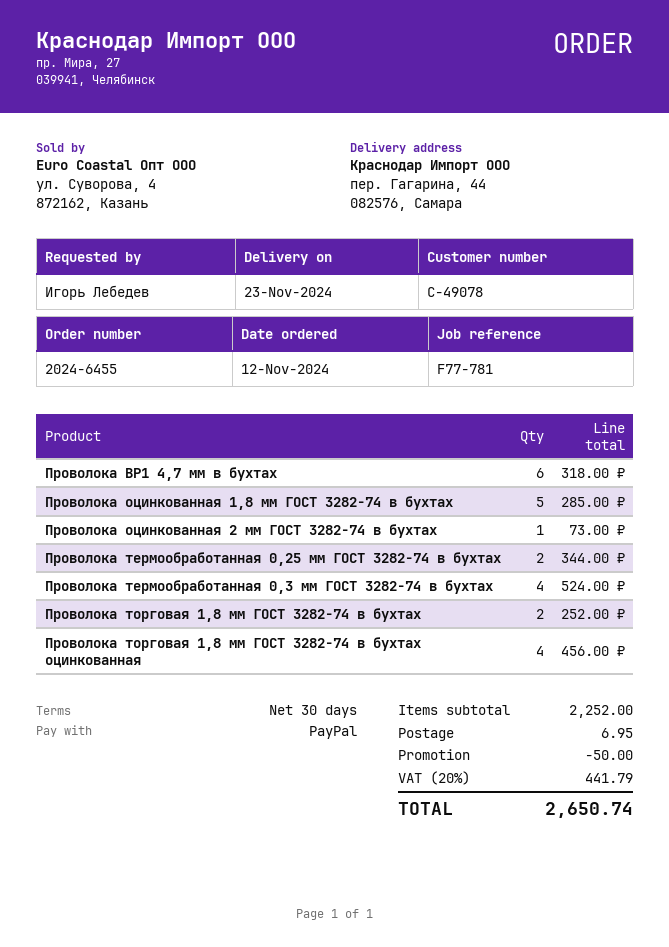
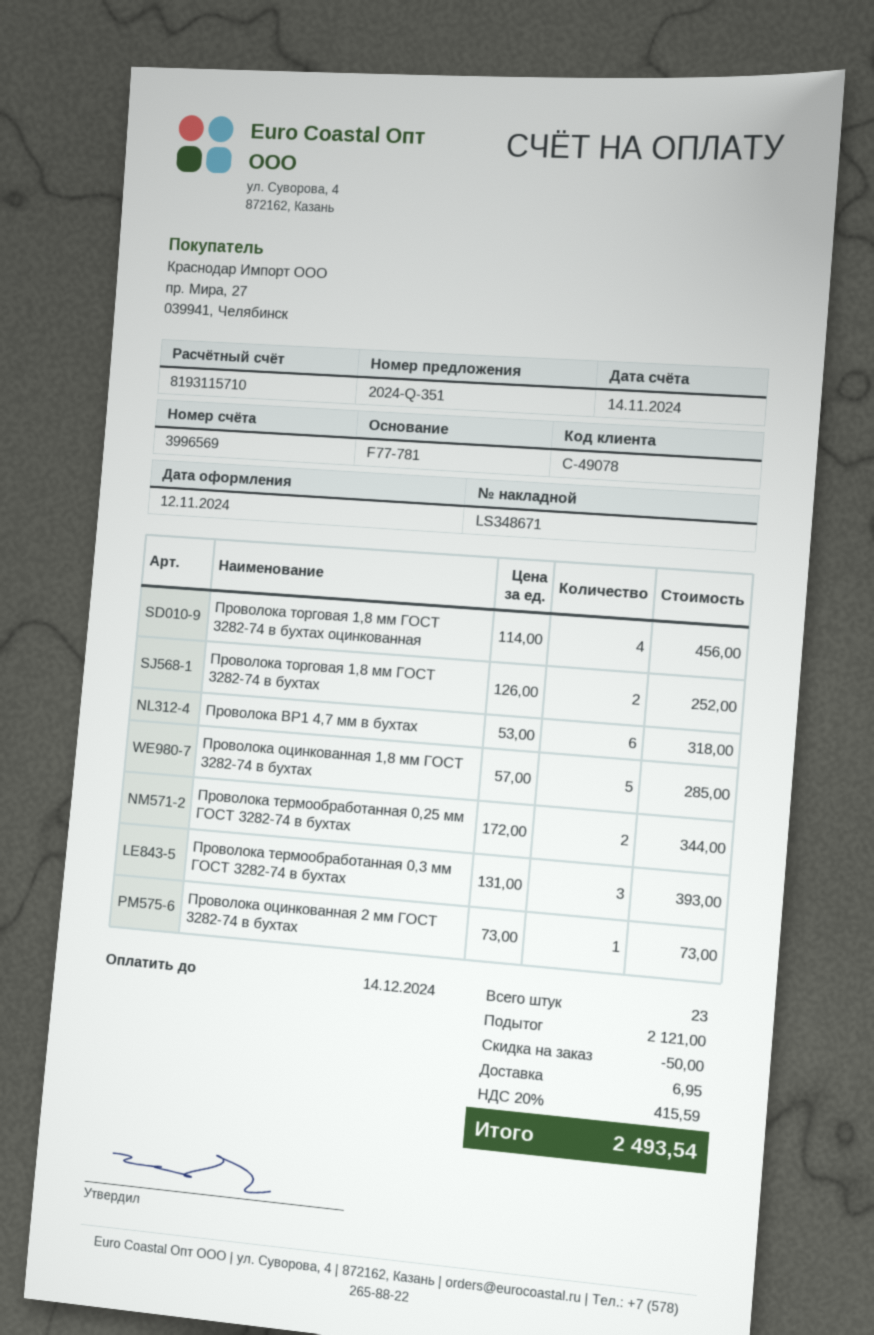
Проволока термообработанная 0,3 мм ГОСТ 3282-74 в бухтах: 4 for 524.00 -> 3 for 393.00
subtotal: 2252.00 -> 2121.00
tax: 20% = 441.79 -> 20% = 415.59
total: 2650.74 -> 2493.54

